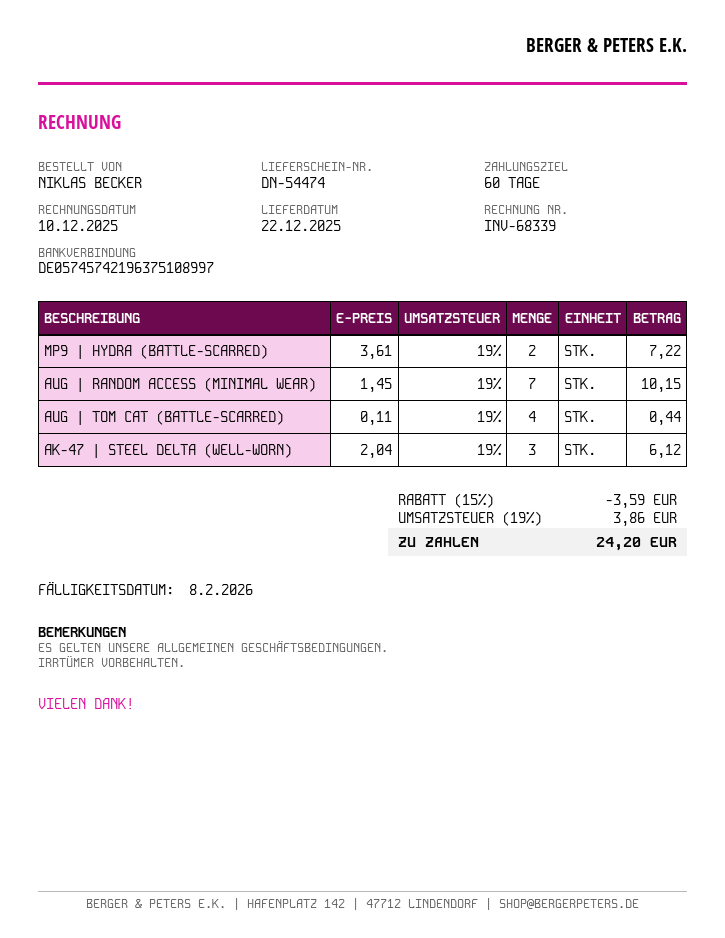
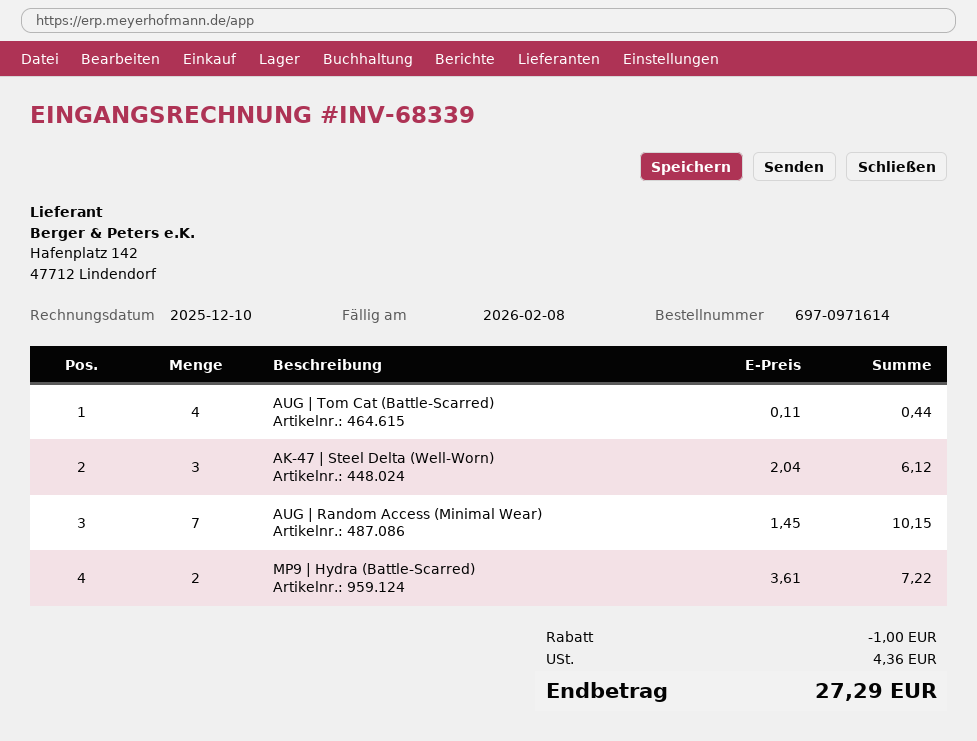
discount: 3.59 -> 1.00
tax: 3.86 -> 4.36
total: 24.20 -> 27.29

